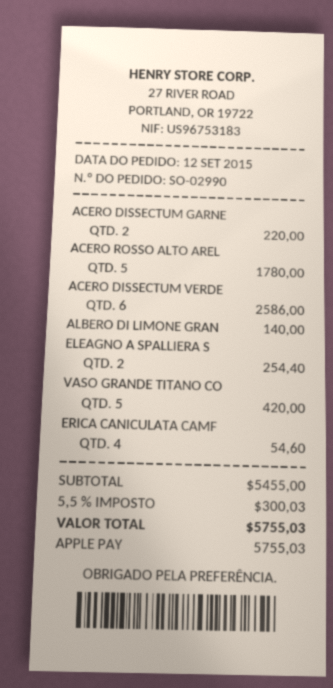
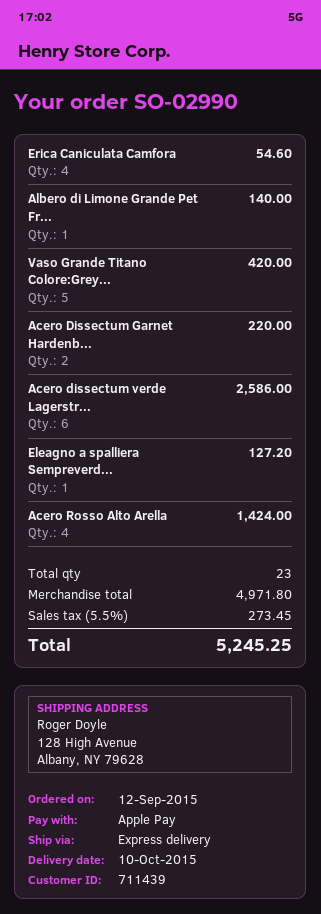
ACERO ROSSO ALTO AREL: 5 for 1780.00 -> 4 for 1424.00
ELEAGNO A SPALLIERA S: 2 for 254.40 -> 1 for 127.20
subtotal: 5455.00 -> 4971.80
tax: 5.5% = 300.03 -> 5.5% = 273.45
total: 5755.03 -> 5245.25

